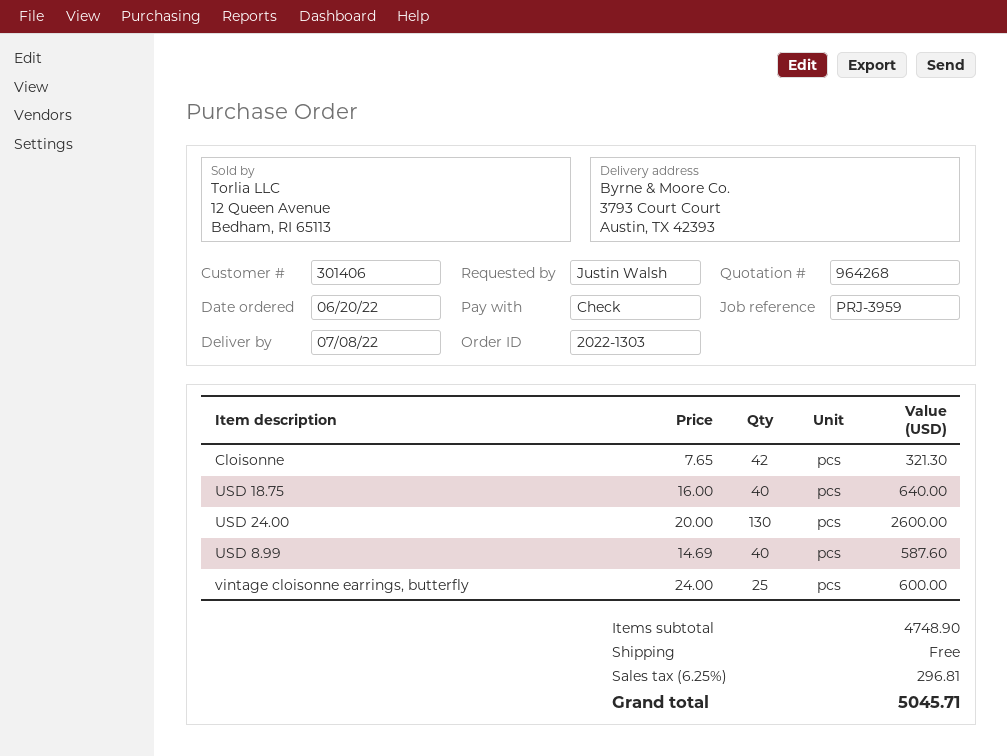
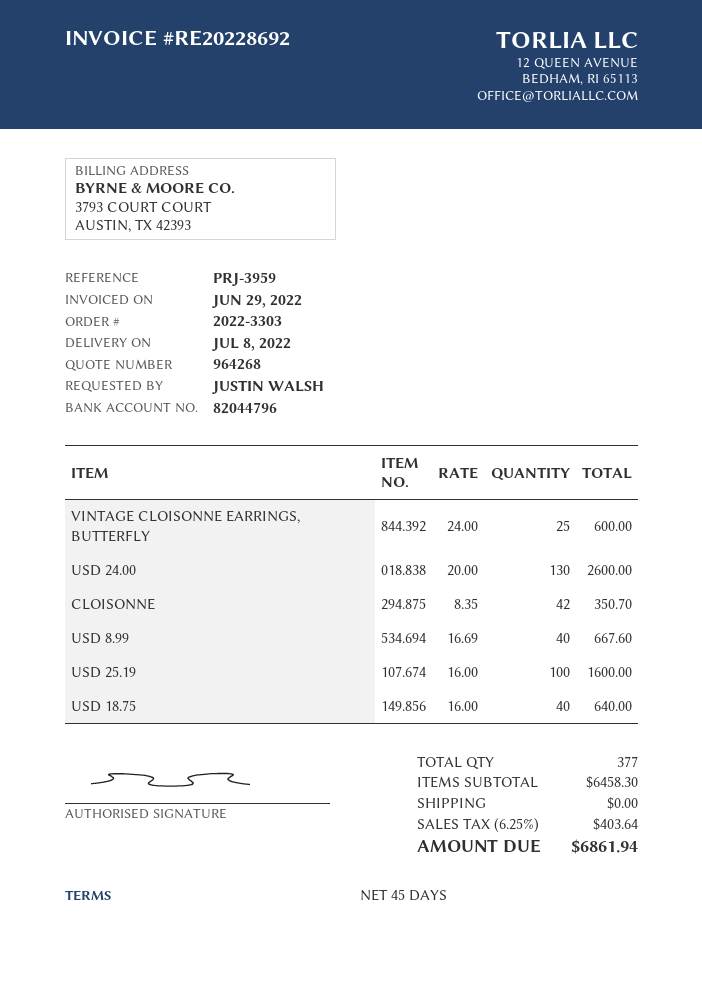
order number: 2022-1303 -> 2022-3303
Cloisonne: 42 x 7.65 = 321.30 -> 42 x 8.35 = 350.70
USD 8.99: 40 x 14.69 = 587.60 -> 40 x 16.69 = 667.60
USD 25.19: none -> 100 x 16.00 = 1600.00
subtotal: 4748.90 -> 6458.30
tax: 6.25% = 296.81 -> 6.25% = 403.64
total: 5045.71 -> 6861.94

